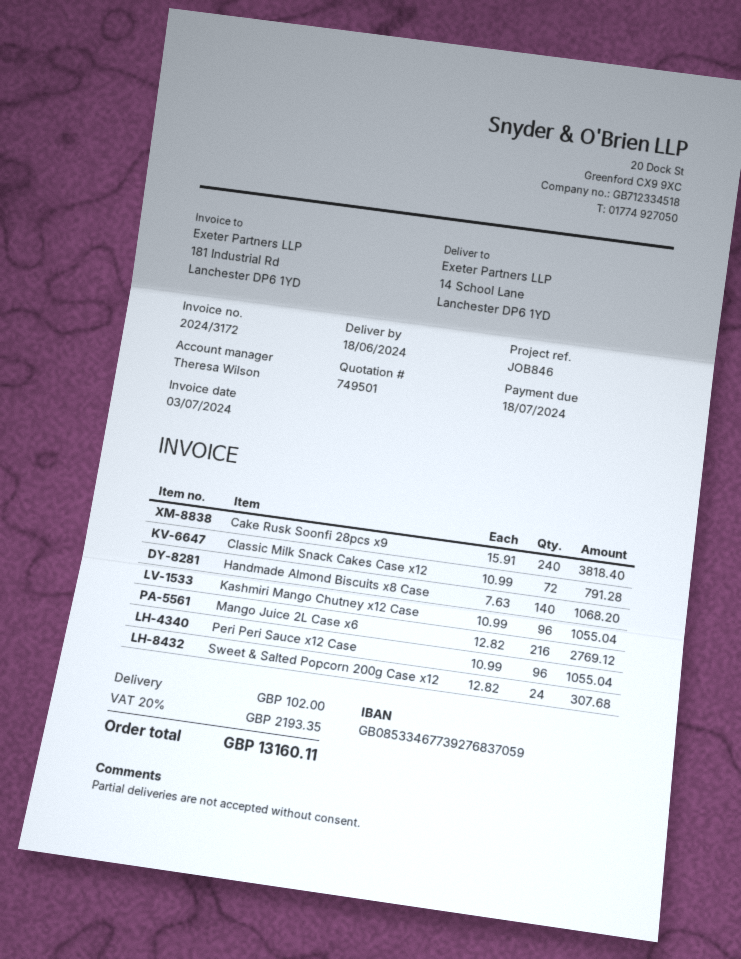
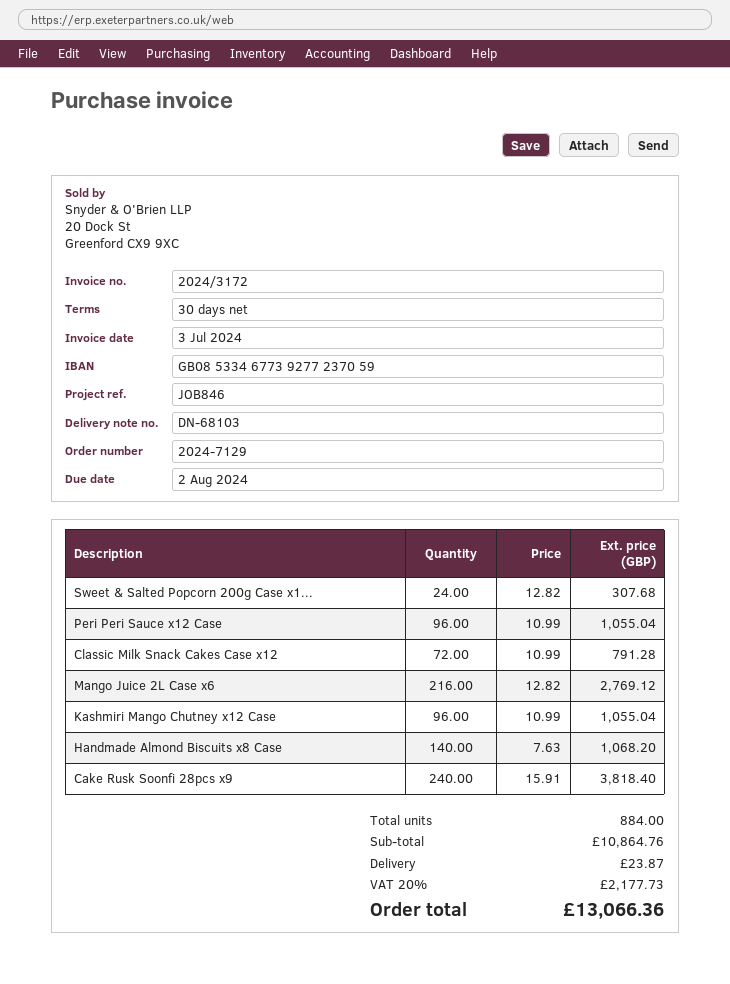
due date: 2024-07-18 -> 2024-08-02
bank account: GB08533467739276837059 -> GB08533467739277237059
shipping: 102.00 -> 23.87
tax: 20% = 2193.35 -> 20% = 2177.73
total: 13160.11 -> 13066.36

